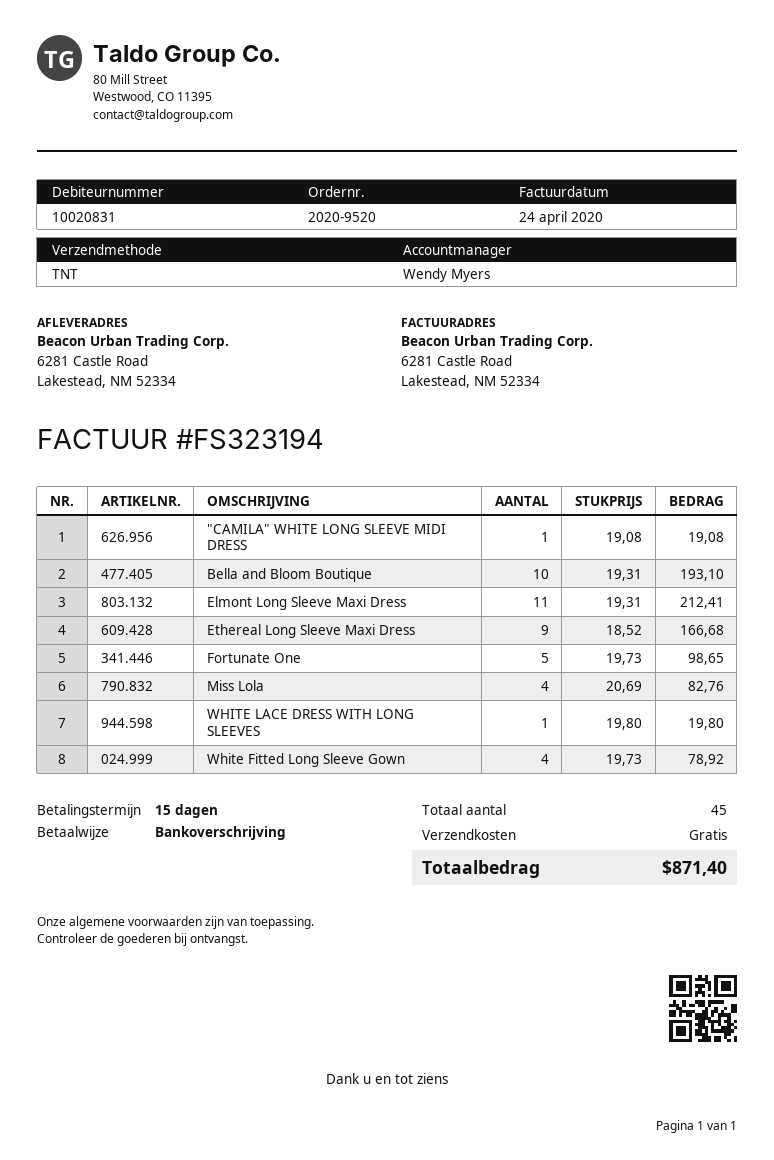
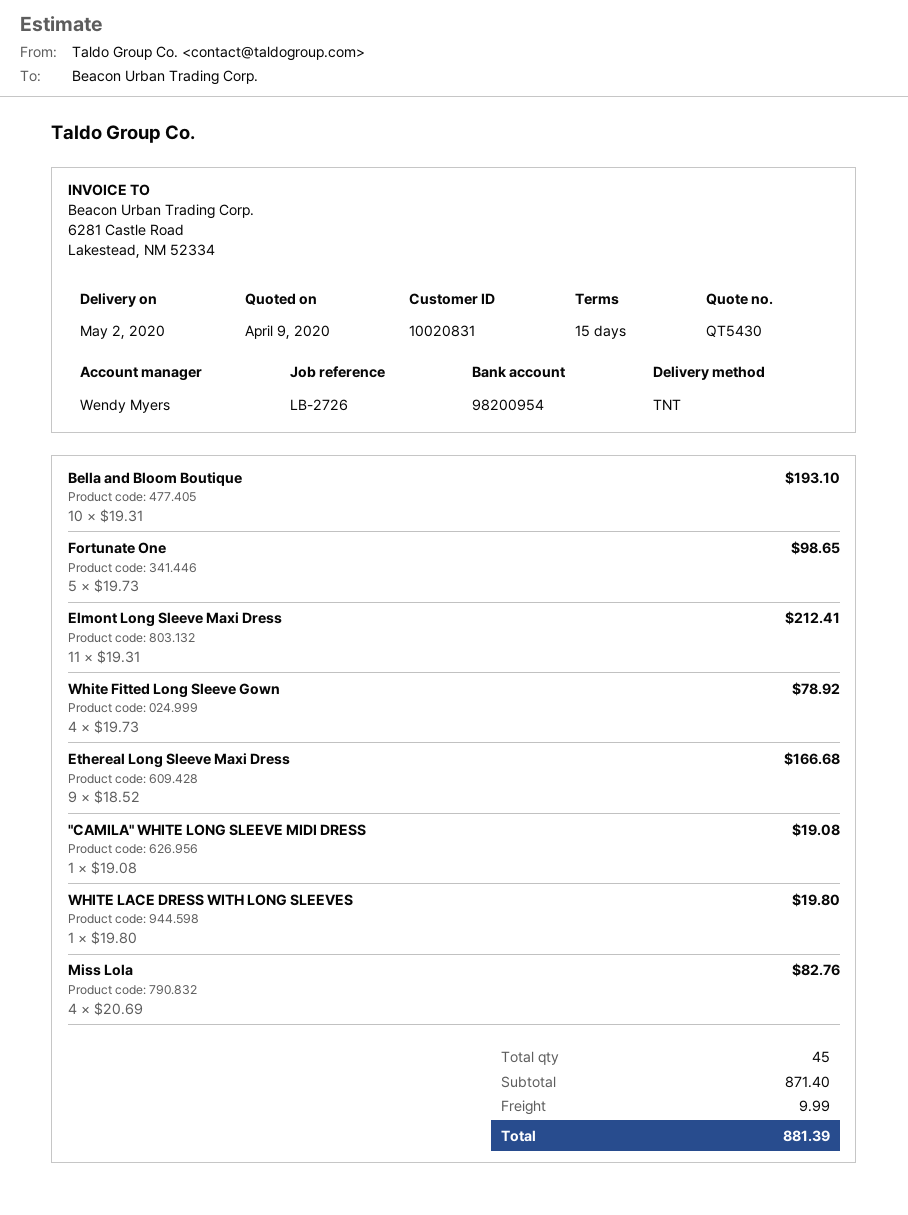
shipping: 0.00 -> 9.99
total: 871.40 -> 881.39

